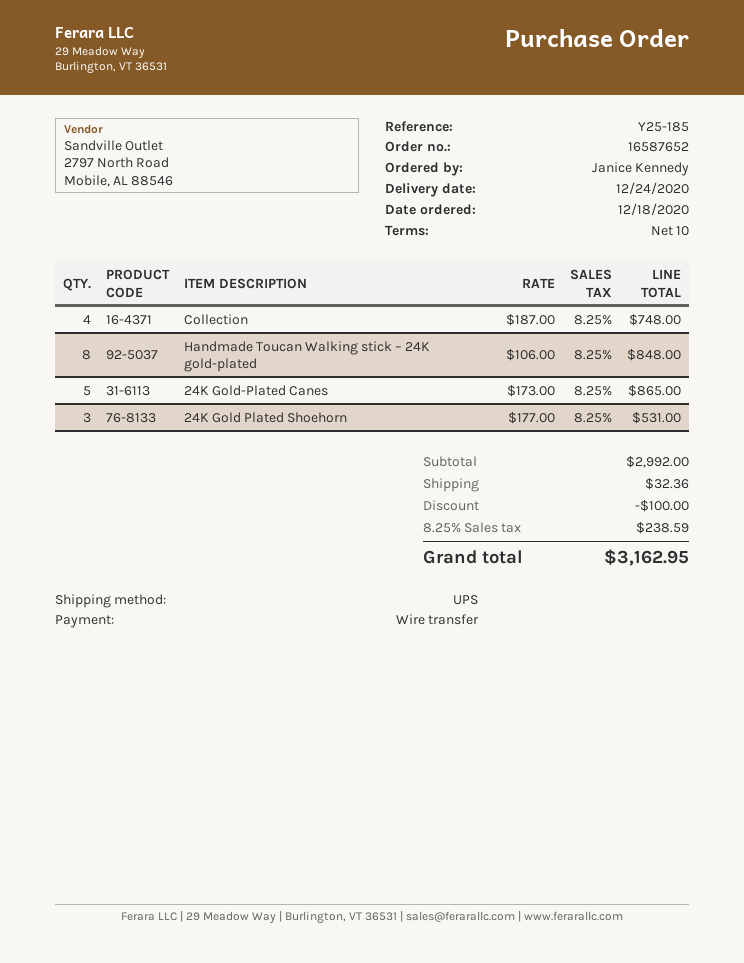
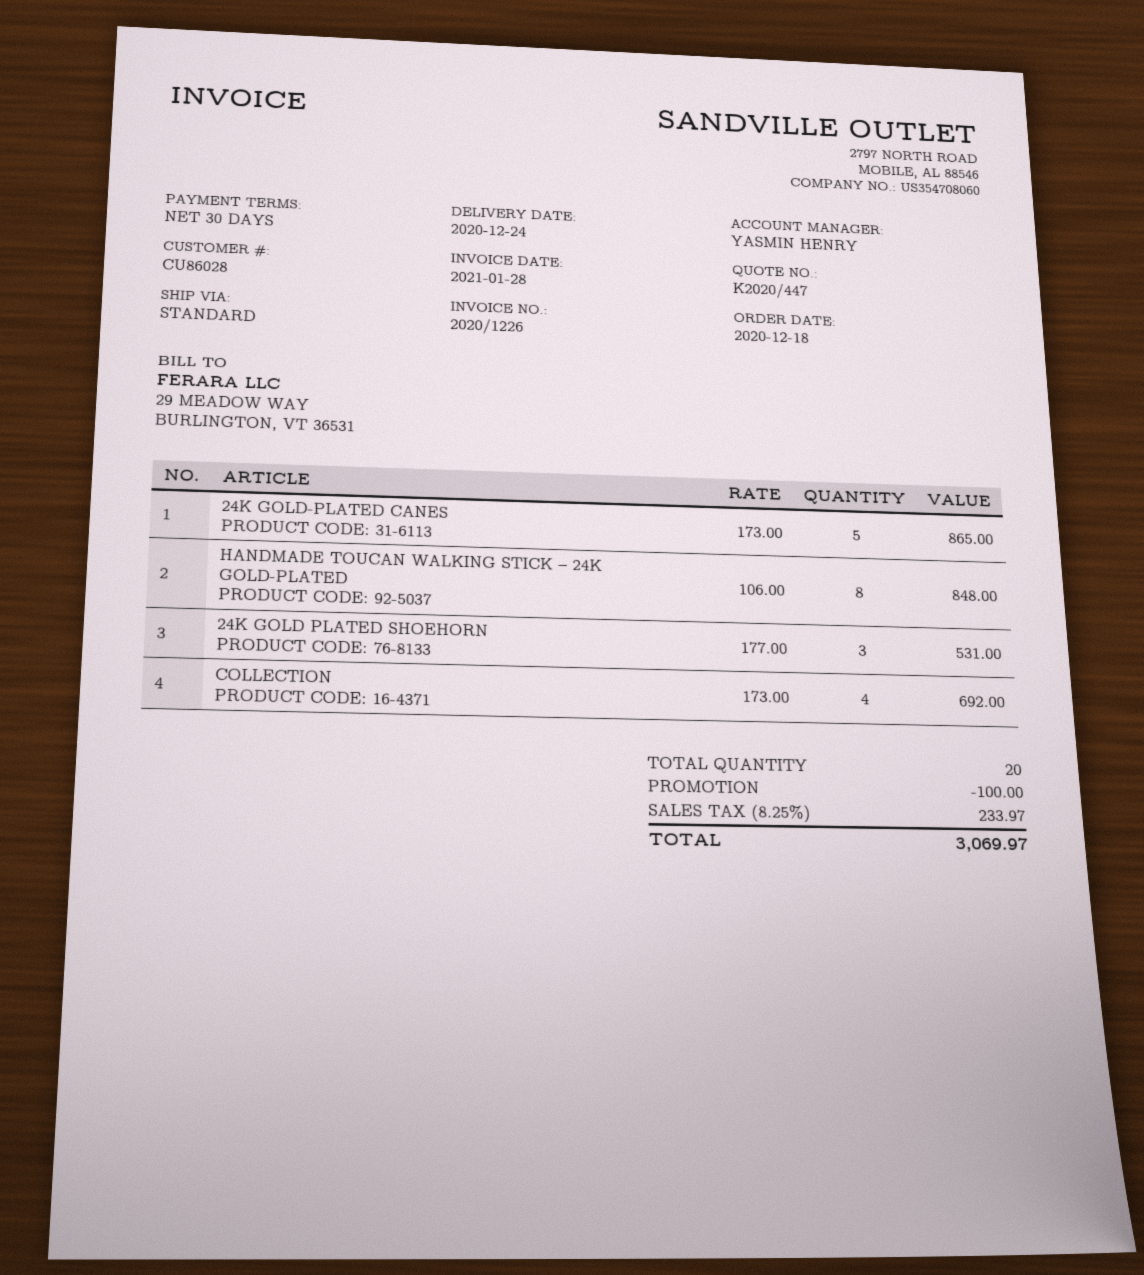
payment terms: 10 days -> 30 days
shipping method: UPS -> standard
Collection: 4 x 187.00 = 748.00 -> 4 x 173.00 = 692.00
shipping: 32.36 -> none
tax: 8.25% = 238.59 -> 8.25% = 233.97
total: 3162.95 -> 3069.97

